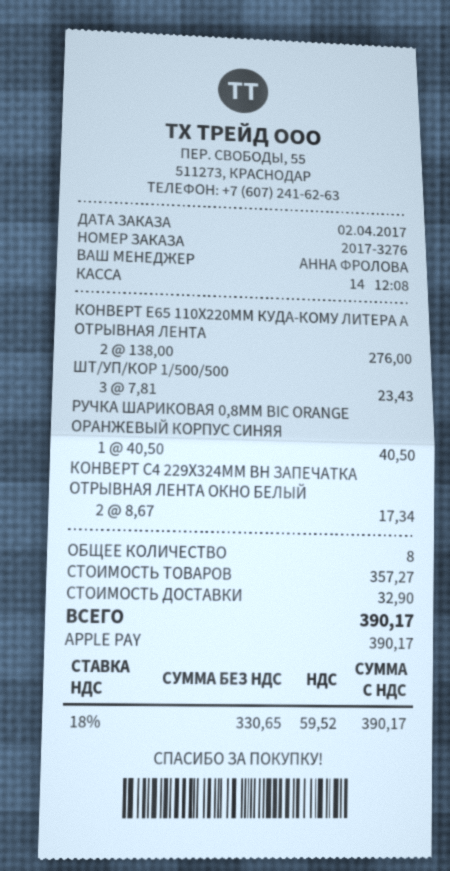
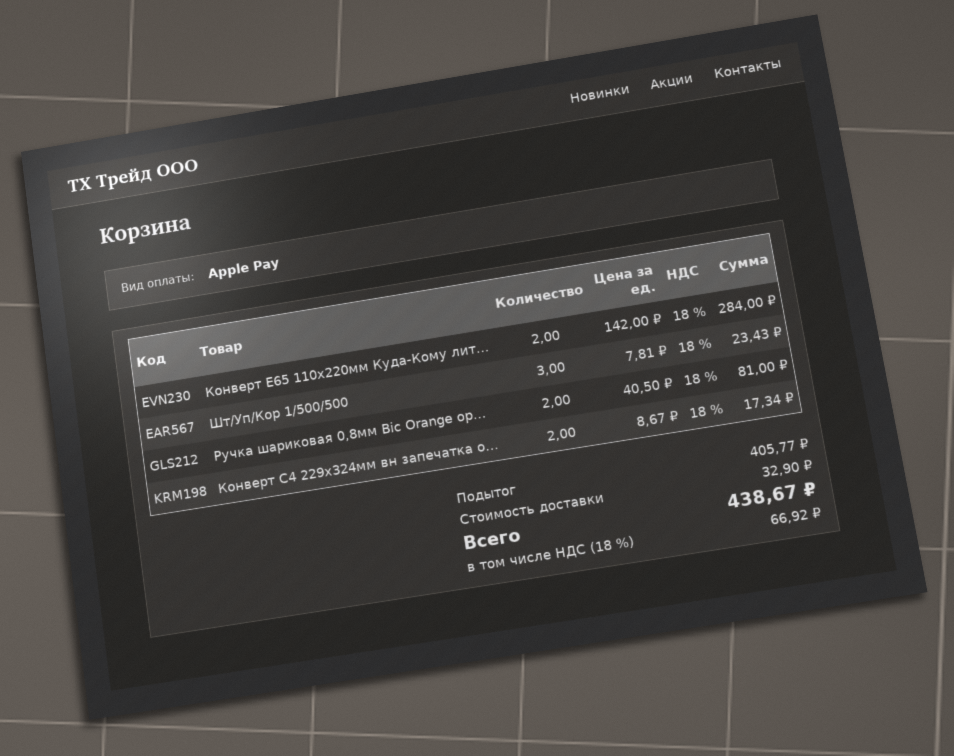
КОНВЕРТ Е65 110Х220ММ КУДА-КОМУ ЛИТЕРА А ОТРЫВНАЯ ЛЕНТА: 2 x 138.00 = 276.00 -> 2 x 142.00 = 284.00
РУЧКА ШАРИКОВАЯ 0,8ММ BIC ORANGE ОРАНЖЕВЫЙ КОРПУС СИНЯЯ: 1 x 40.50 = 40.50 -> 2 x 40.50 = 81.00
subtotal: 357.27 -> 405.77
tax: 18% = 59.52 -> 18% = 66.92
total: 390.17 -> 438.67

